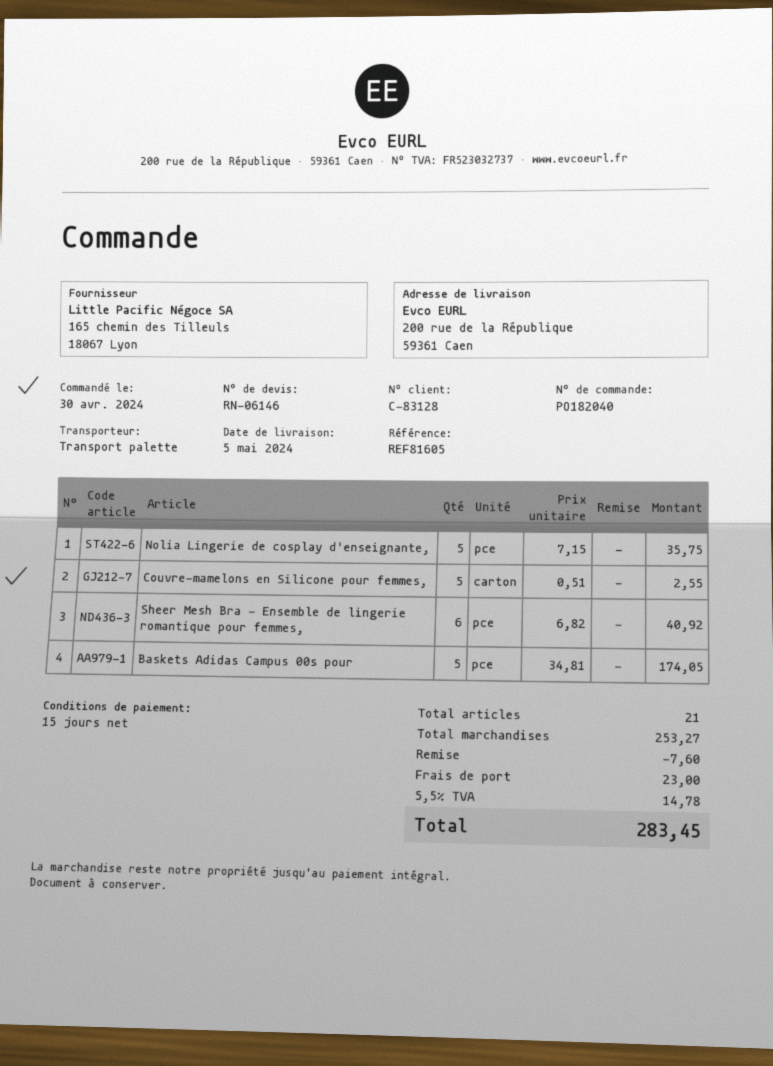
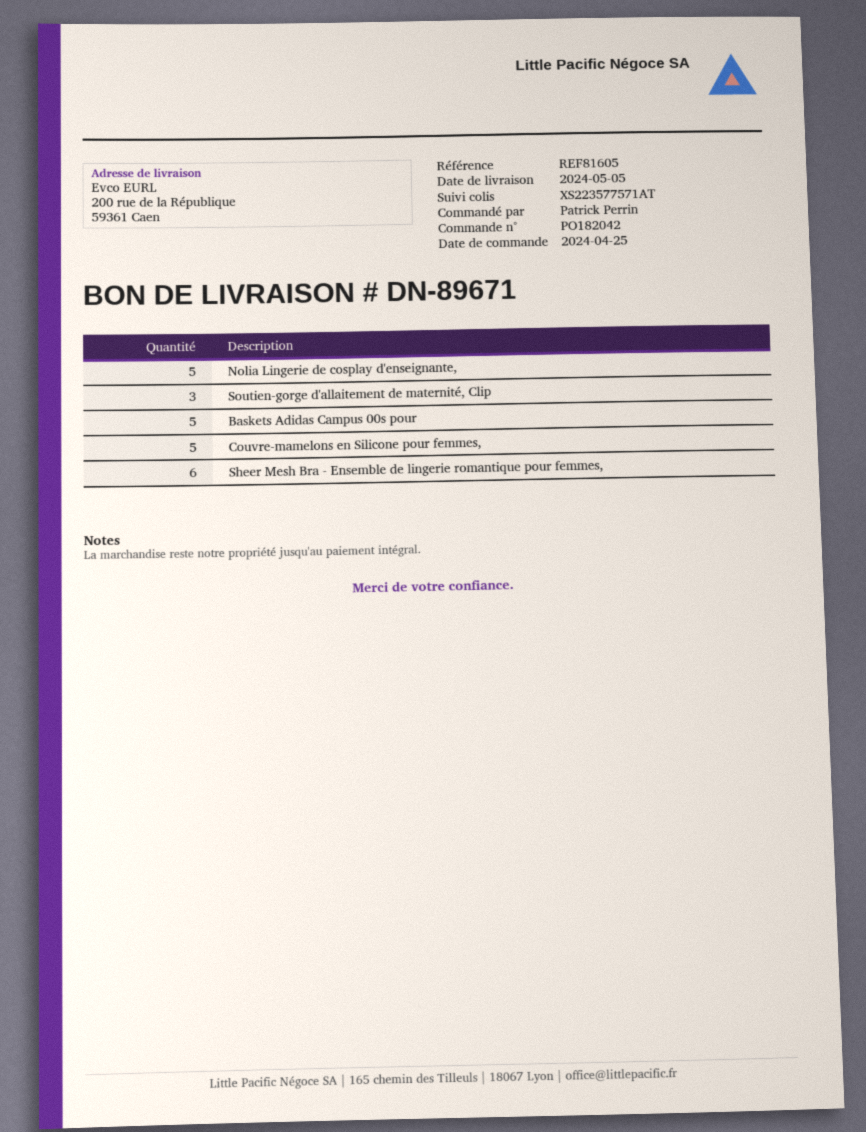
order number: PO182040 -> PO182042
order date: 2024-04-30 -> 2024-04-25
Soutien-gorge d'allaitement de maternité, Clip: none -> 3

